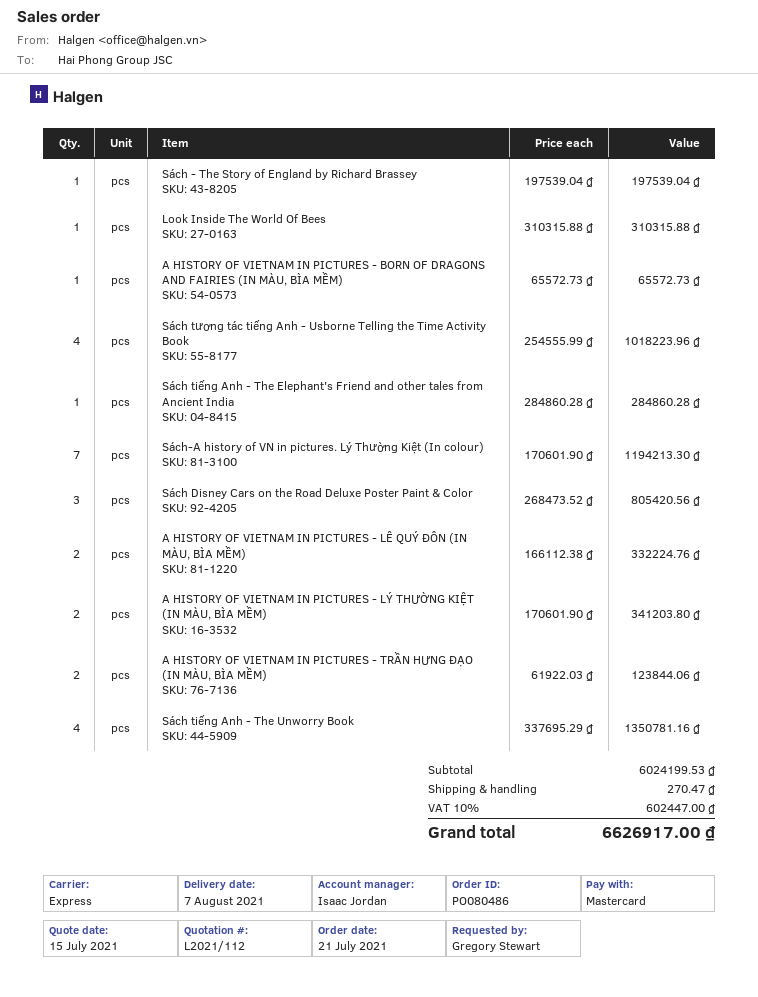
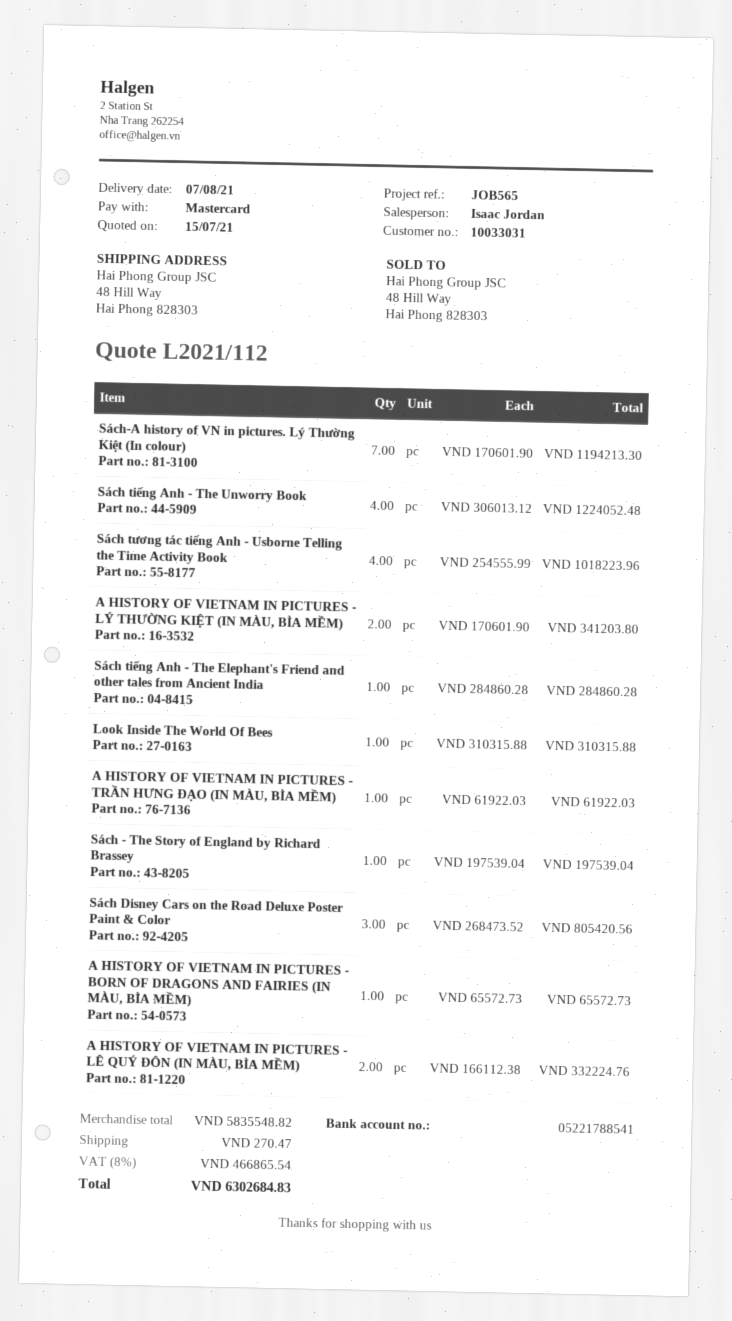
A HISTORY OF VIETNAM IN PICTURES - TRẦN HƯNG ĐẠO (IN MÀU, BÌA MỀM): 2 x 61922.03 = 123844.06 -> 1 x 61922.03 = 61922.03
Sách tiếng Anh - The Unworry Book: 4 x 337695.29 = 1350781.16 -> 4 x 306013.12 = 1224052.48
subtotal: 6024199.53 -> 5835548.82
tax: 10% = 602447.00 -> 8% = 466865.54
total: 6626917.00 -> 6302684.83

